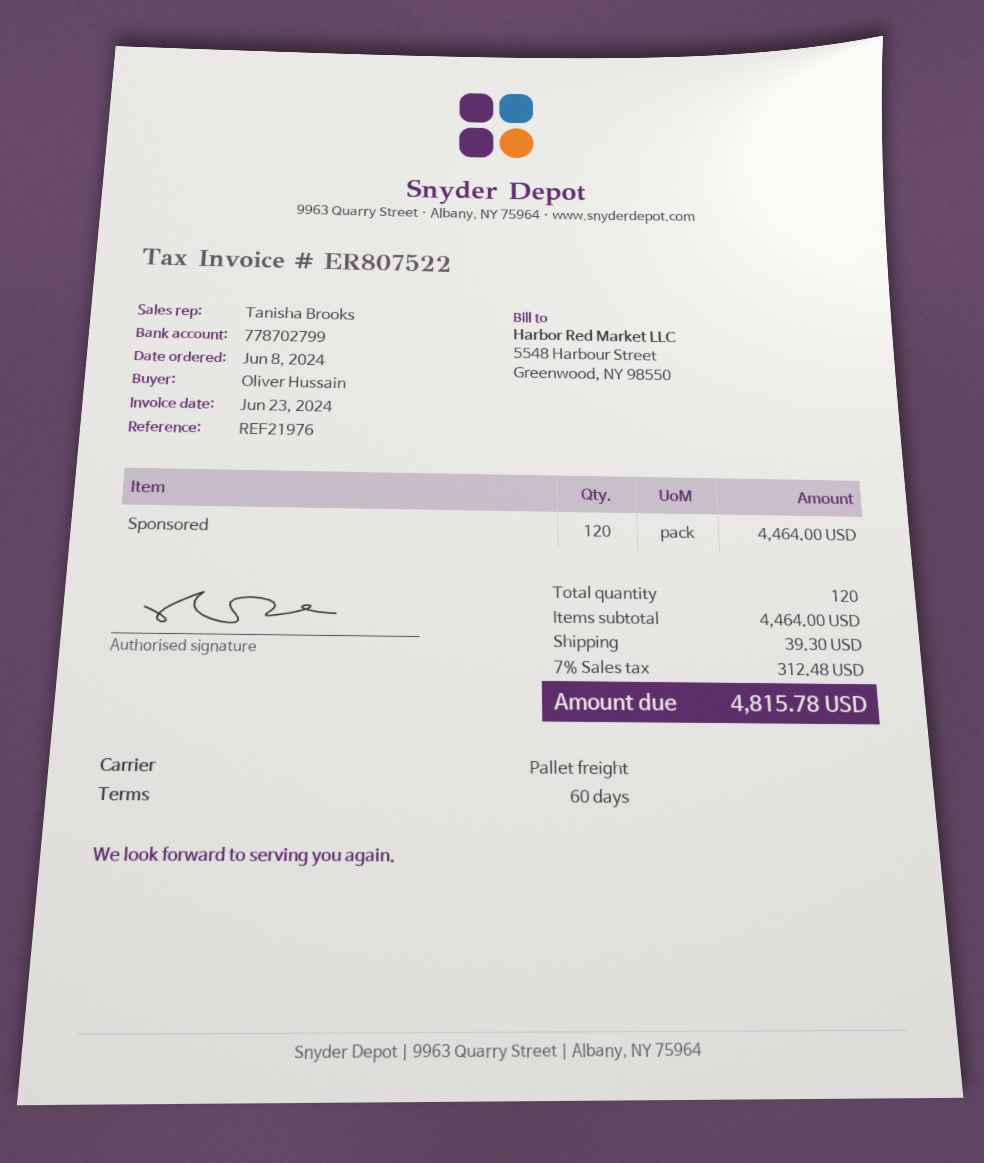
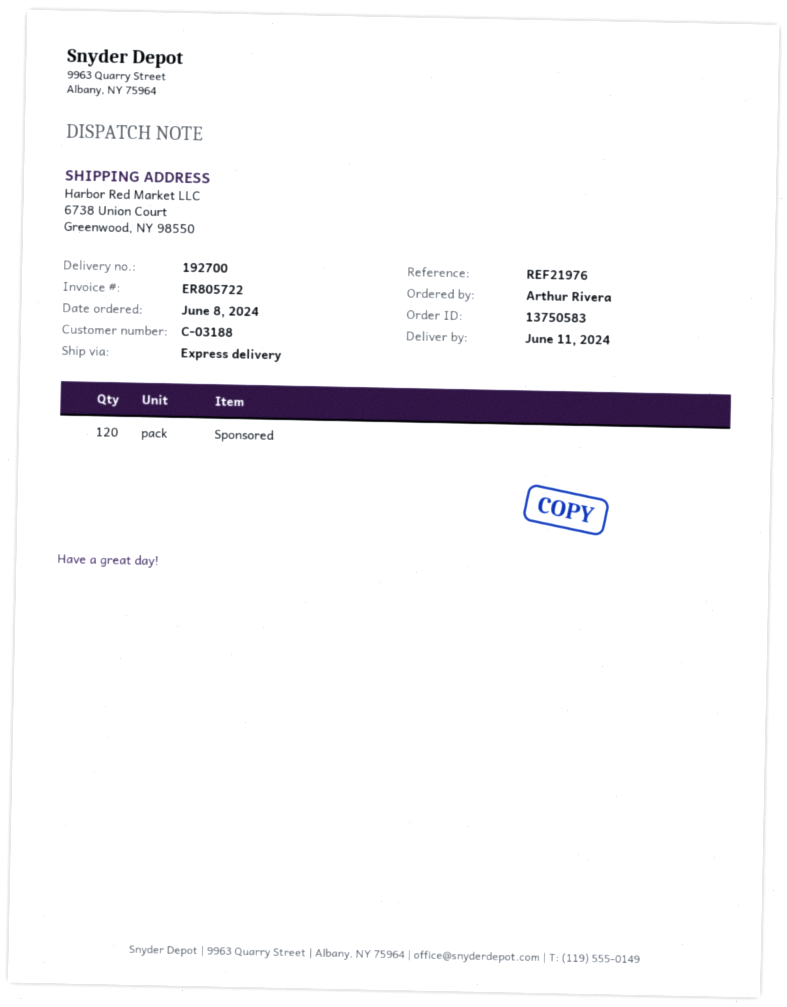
invoice number: ER807522 -> ER805722
ordered by: Oliver Hussain -> Arthur Rivera
shipping method: pallet freight -> express

